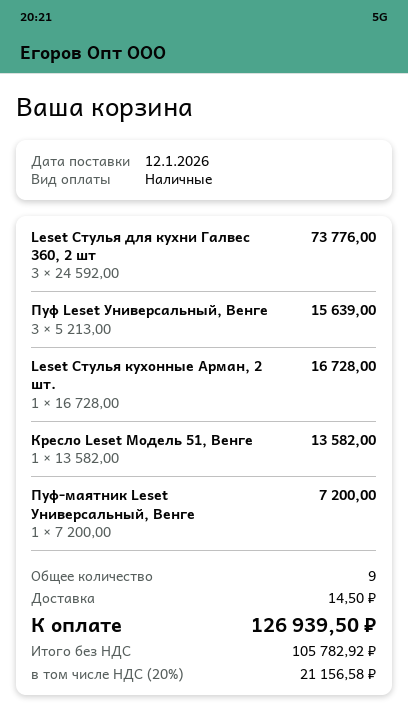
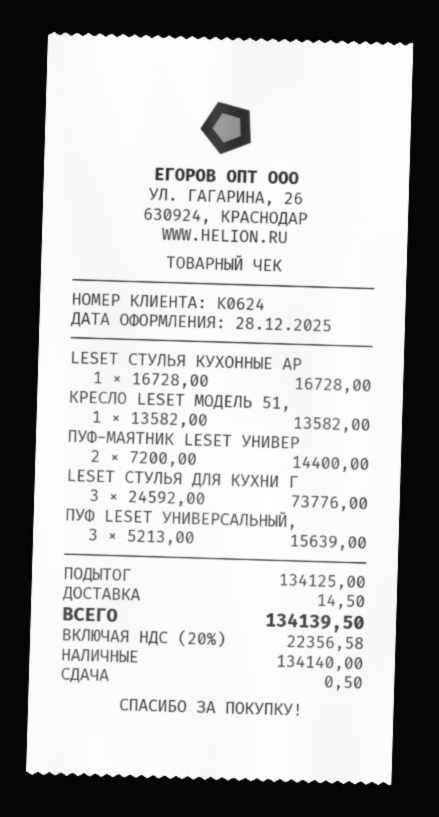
Пуф-маятник Leset Универсальный, Венге: 1 x 7200.00 = 7200.00 -> 2 x 7200.00 = 14400.00
tax: 20% = 21156.58 -> 20% = 22356.58
total: 126939.50 -> 134139.50

